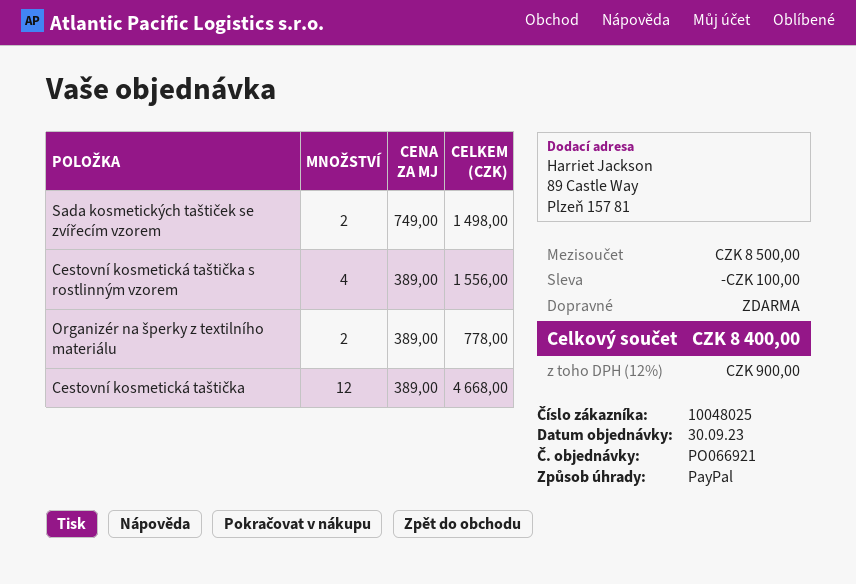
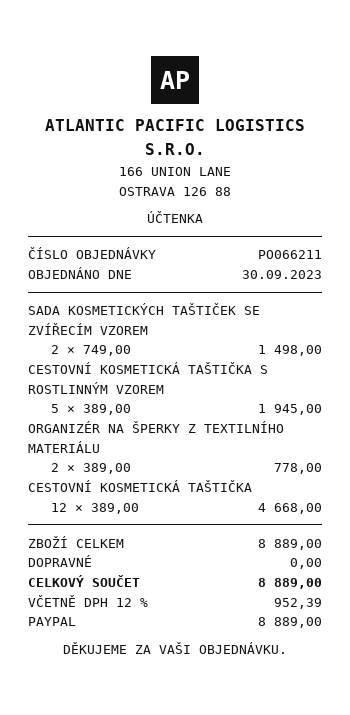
order number: PO066921 -> PO066211
Cestovní kosmetická taštička s rostlinným vzorem: 4 x 389.00 = 1556.00 -> 5 x 389.00 = 1945.00
subtotal: 8500.00 -> 8889.00
discount: 100.00 -> none
tax: 12% = 900.00 -> 12% = 952.39
total: 8400.00 -> 8889.00

